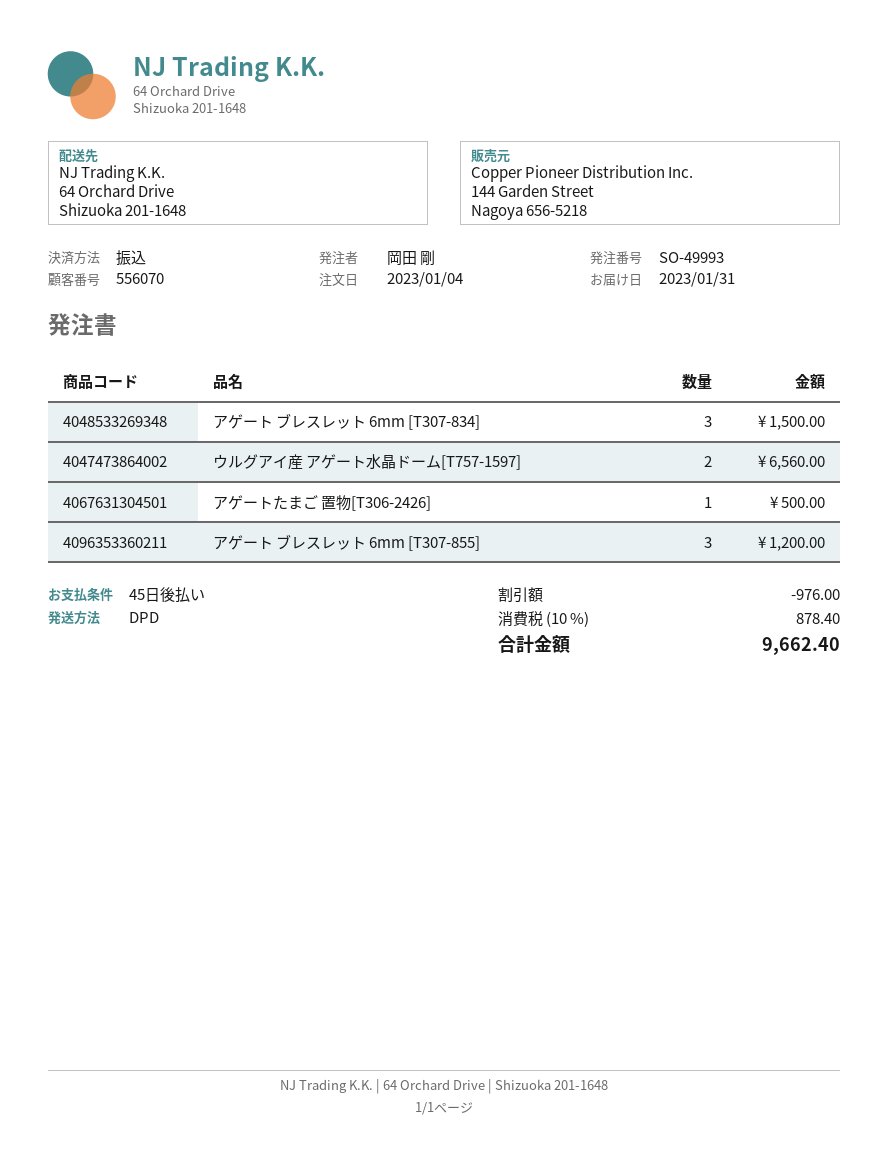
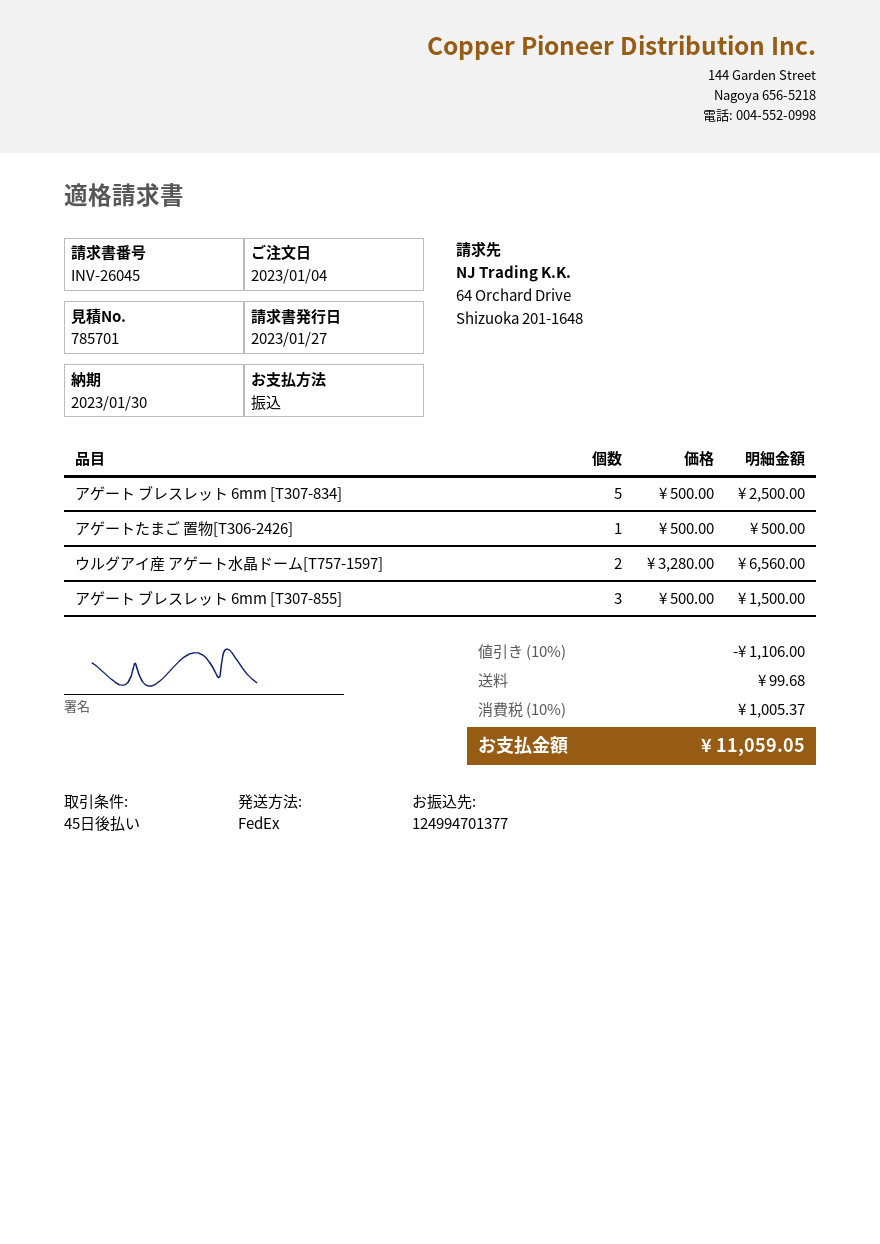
delivery date: 2023-01-31 -> 2023-01-30
shipping method: DPD -> FedEx
アゲート ブレスレット 6mm [T307-834]: 3 for 1500.00 -> 5 for 2500.00
アゲート ブレスレット 6mm [T307-855]: 3 for 1200.00 -> 3 for 1500.00
discount: 976.00 -> 1106.00
shipping: none -> 99.68
tax: 10% = 878.40 -> 10% = 1005.37
total: 9662.40 -> 11059.05

